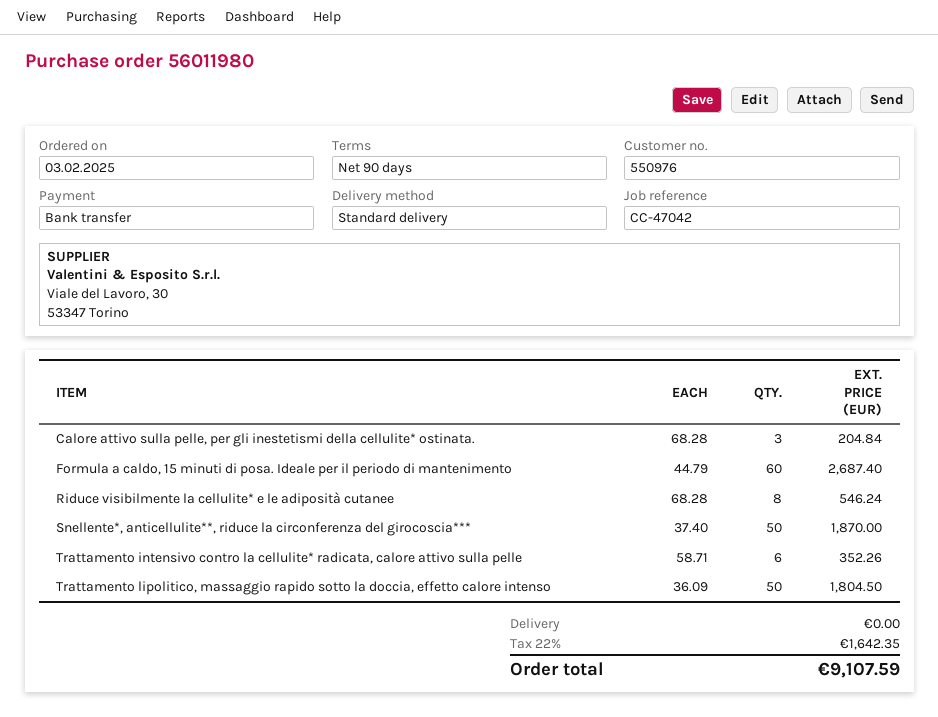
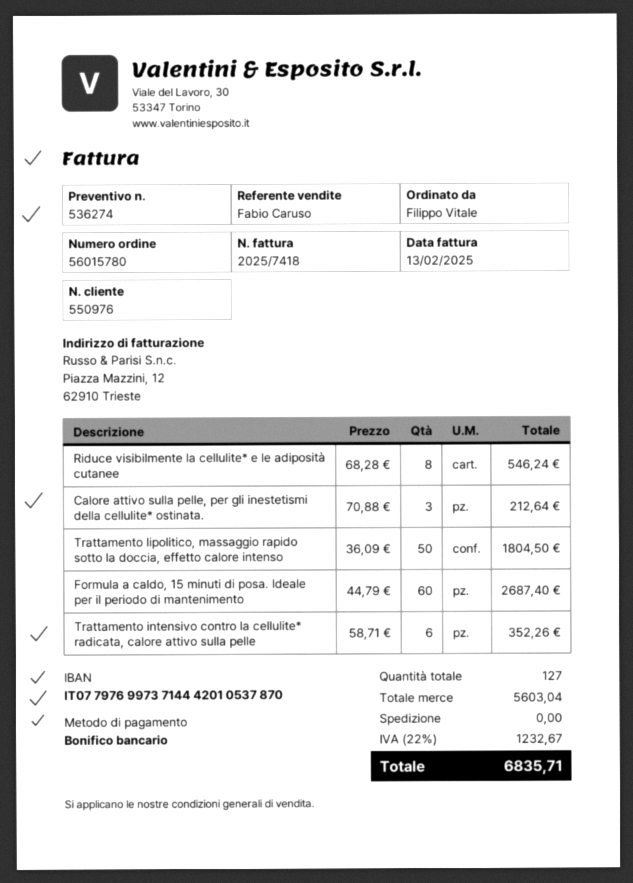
order number: 56011980 -> 56015780
Calore attivo sulla pelle, per gli inestetismi della cellulite* ostinata.: 3 x 68.28 = 204.84 -> 3 x 70.88 = 212.64
Snellente*, anticellulite**, riduce la circonferenza del girocoscia***: 50 x 37.40 = 1870.00 -> none
tax: 22% = 1642.35 -> 22% = 1232.67
total: 9107.59 -> 6835.71

